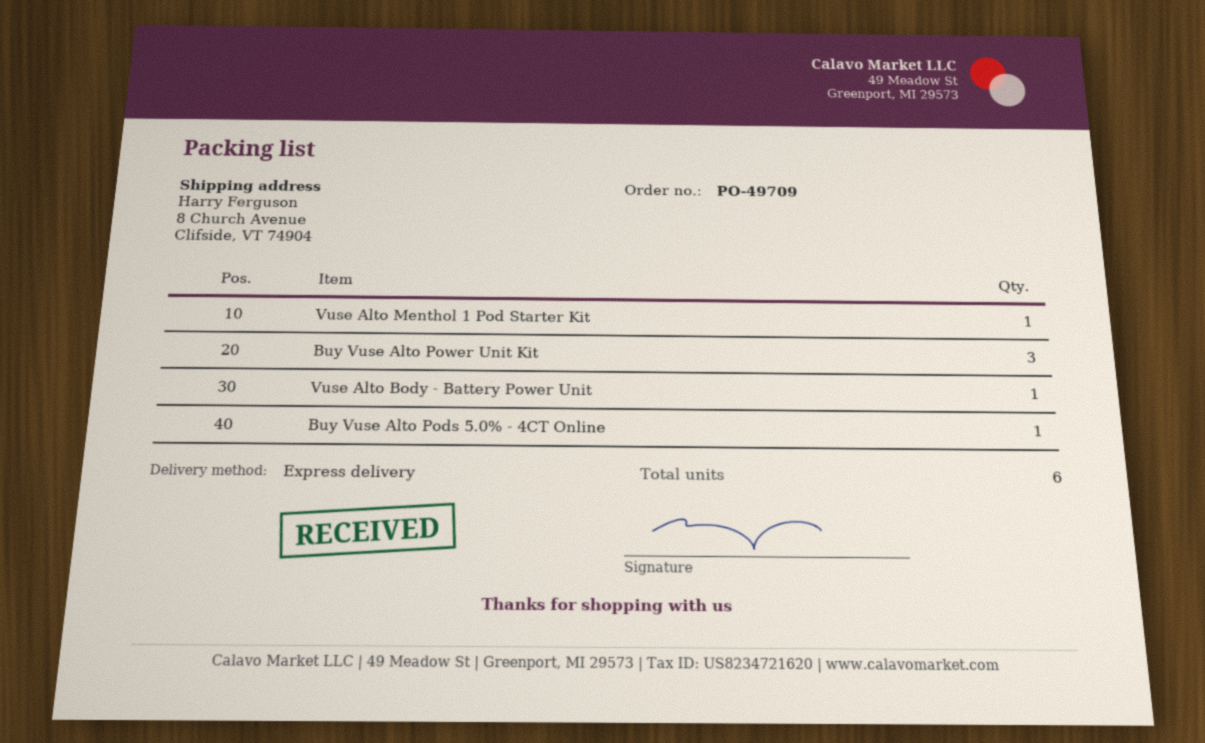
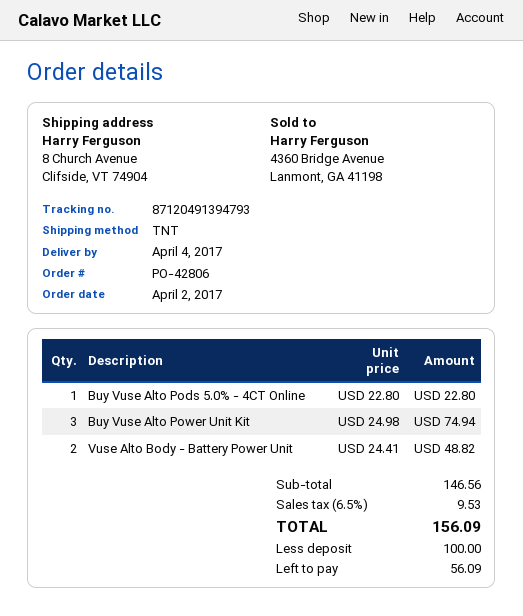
order number: PO-49709 -> PO-42806
shipping method: express -> TNT
Vuse Alto Menthol 1 Pod Starter Kit: 1 -> none
Vuse Alto Body - Battery Power Unit: 1 -> 2

